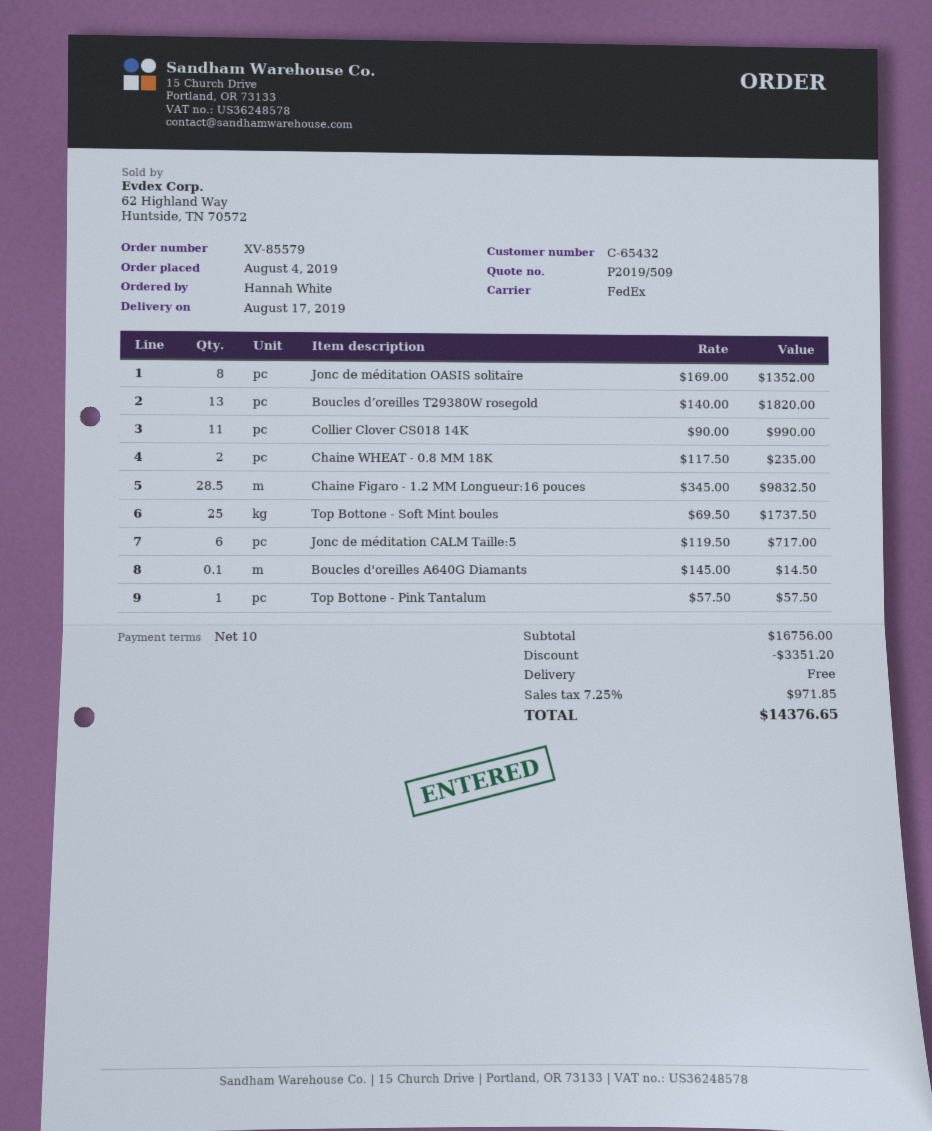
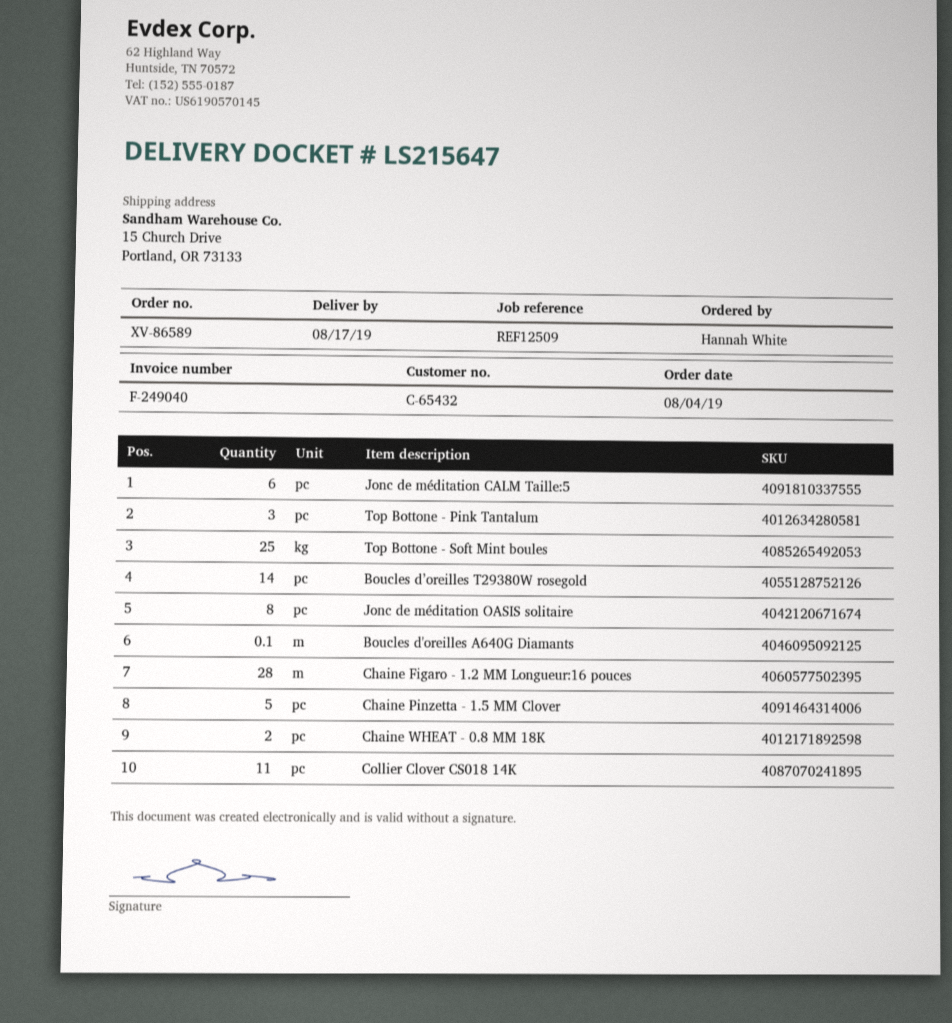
order number: XV-85579 -> XV-86589
Boucles d’oreilles T29380W rosegold: 13 -> 14
Chaine Figaro - 1.2 MM Longueur:16 pouces: 28.5 -> 28
Top Bottone - Pink Tantalum: 1 -> 3
Chaine Pinzetta - 1.5 MM Clover: none -> 5

